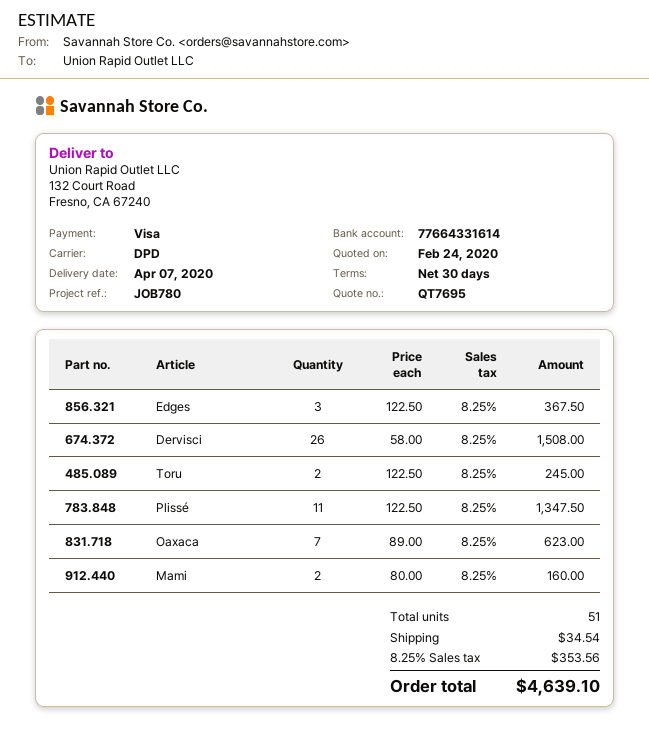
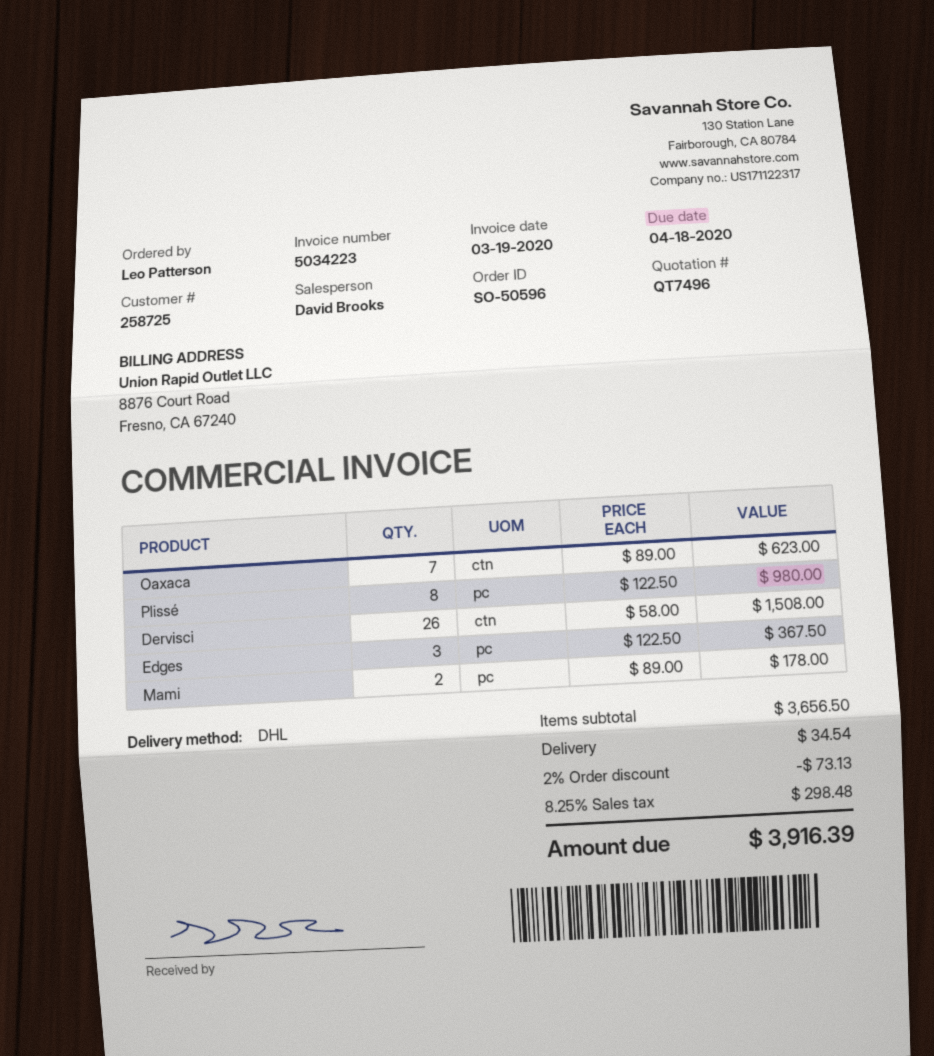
quote number: QT7695 -> QT7496
shipping method: DPD -> DHL
Toru: 2 x 122.50 = 245.00 -> none
Plissé: 11 x 122.50 = 1347.50 -> 8 x 122.50 = 980.00
Mami: 2 x 80.00 = 160.00 -> 2 x 89.00 = 178.00
discount: none -> 2% = 73.13
tax: 8.25% = 353.56 -> 8.25% = 298.48
total: 4639.10 -> 3916.39

